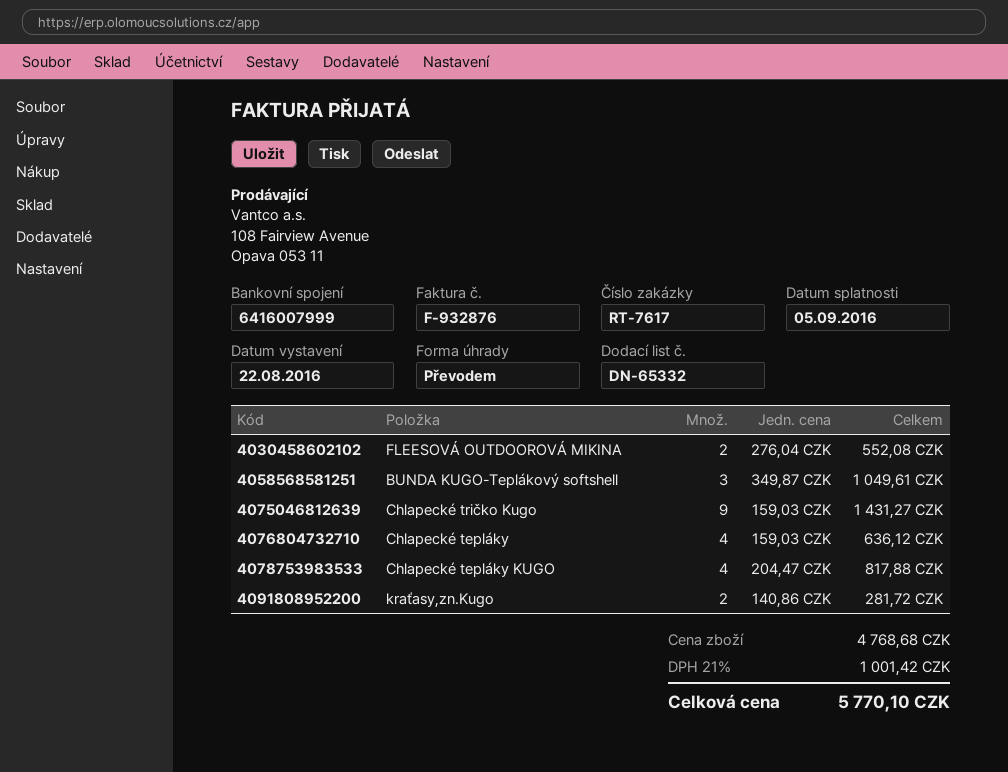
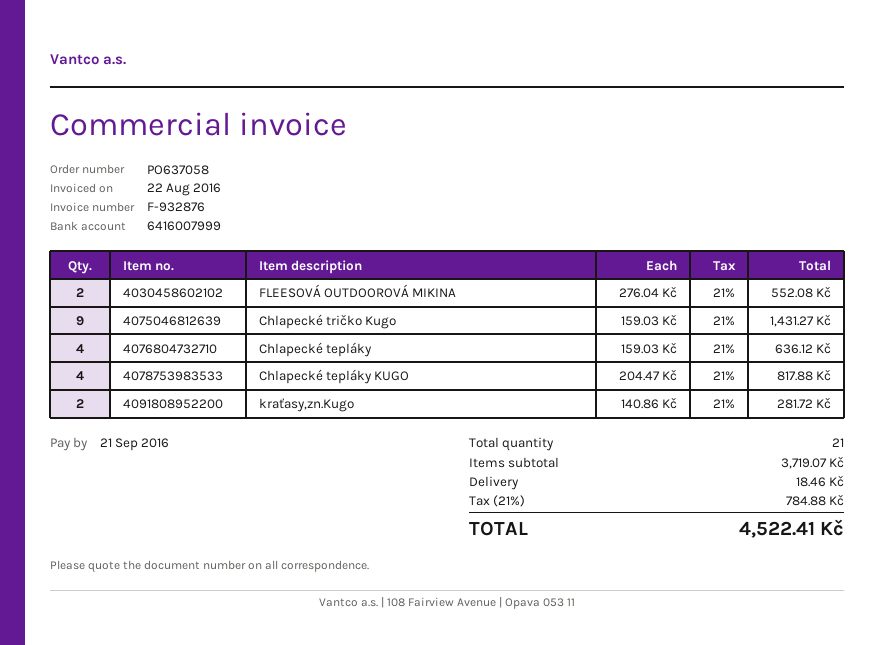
due date: 2016-09-05 -> 2016-09-21
BUNDA KUGO-Teplákový softshell: 3 x 349.87 = 1049.61 -> none
subtotal: 4768.68 -> 3719.07
shipping: none -> 18.46
tax: 21% = 1001.42 -> 21% = 784.88
total: 5770.10 -> 4522.41

